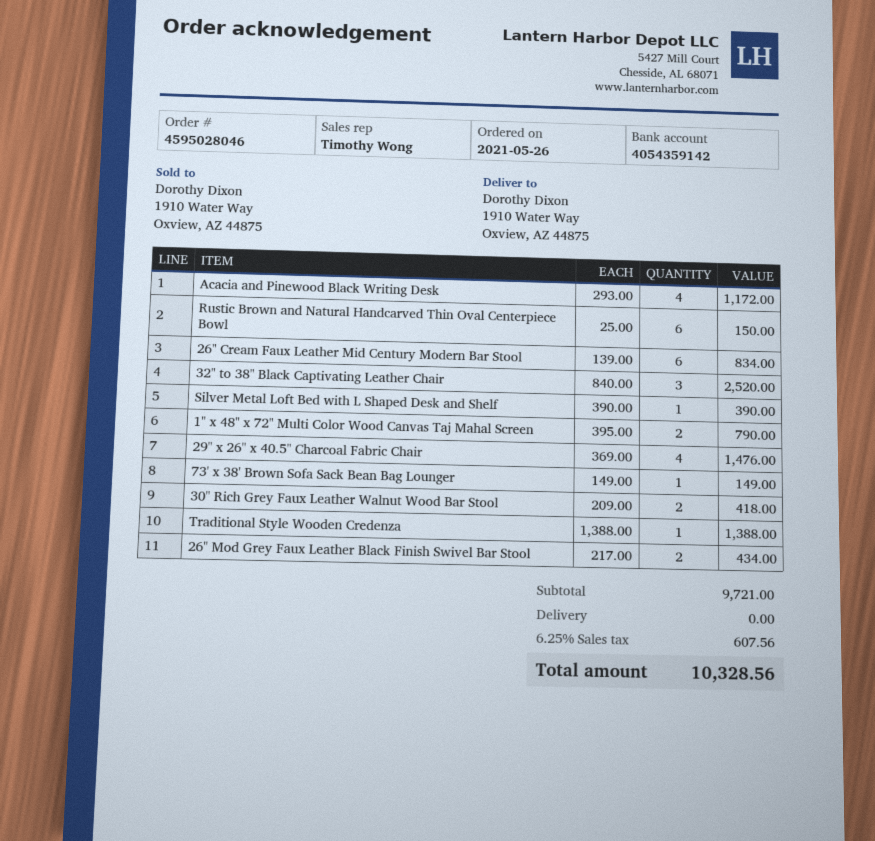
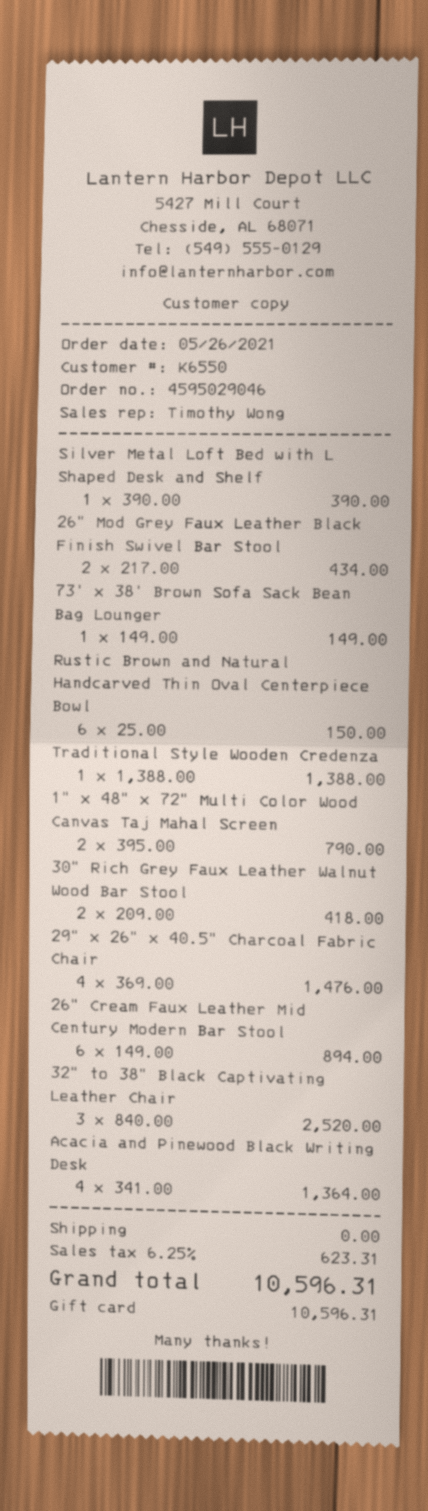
order number: 4595028046 -> 4595029046
Acacia and Pinewood Black Writing Desk: 4 x 293.00 = 1172.00 -> 4 x 341.00 = 1364.00
26" Cream Faux Leather Mid Century Modern Bar Stool: 6 x 139.00 = 834.00 -> 6 x 149.00 = 894.00
tax: 6.25% = 607.56 -> 6.25% = 623.31
total: 10328.56 -> 10596.31

